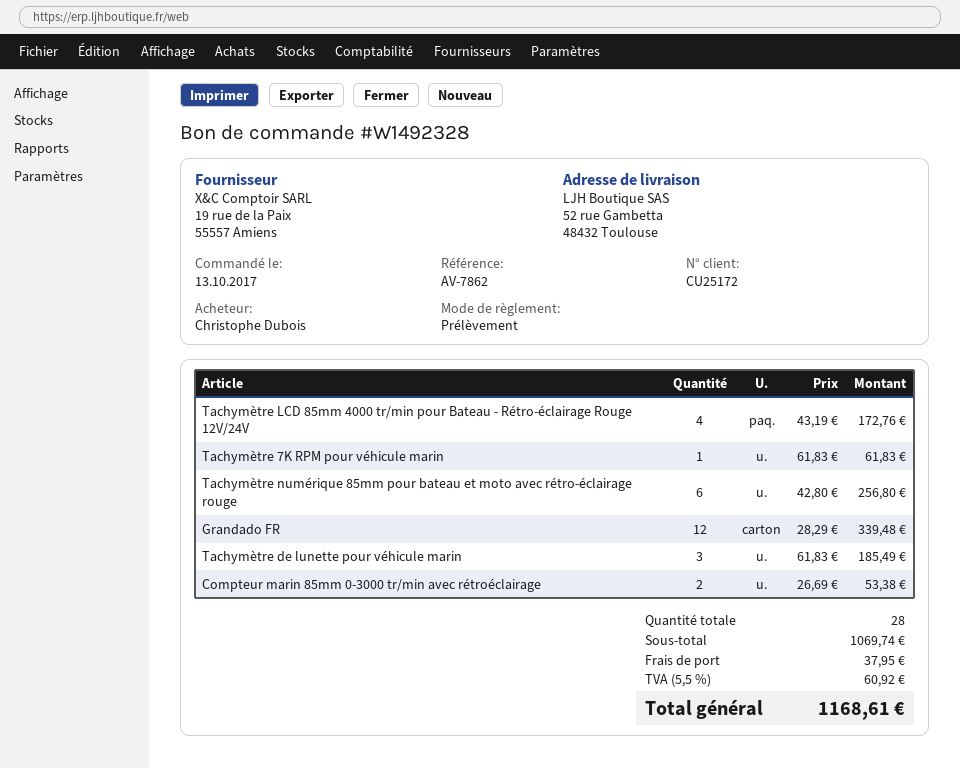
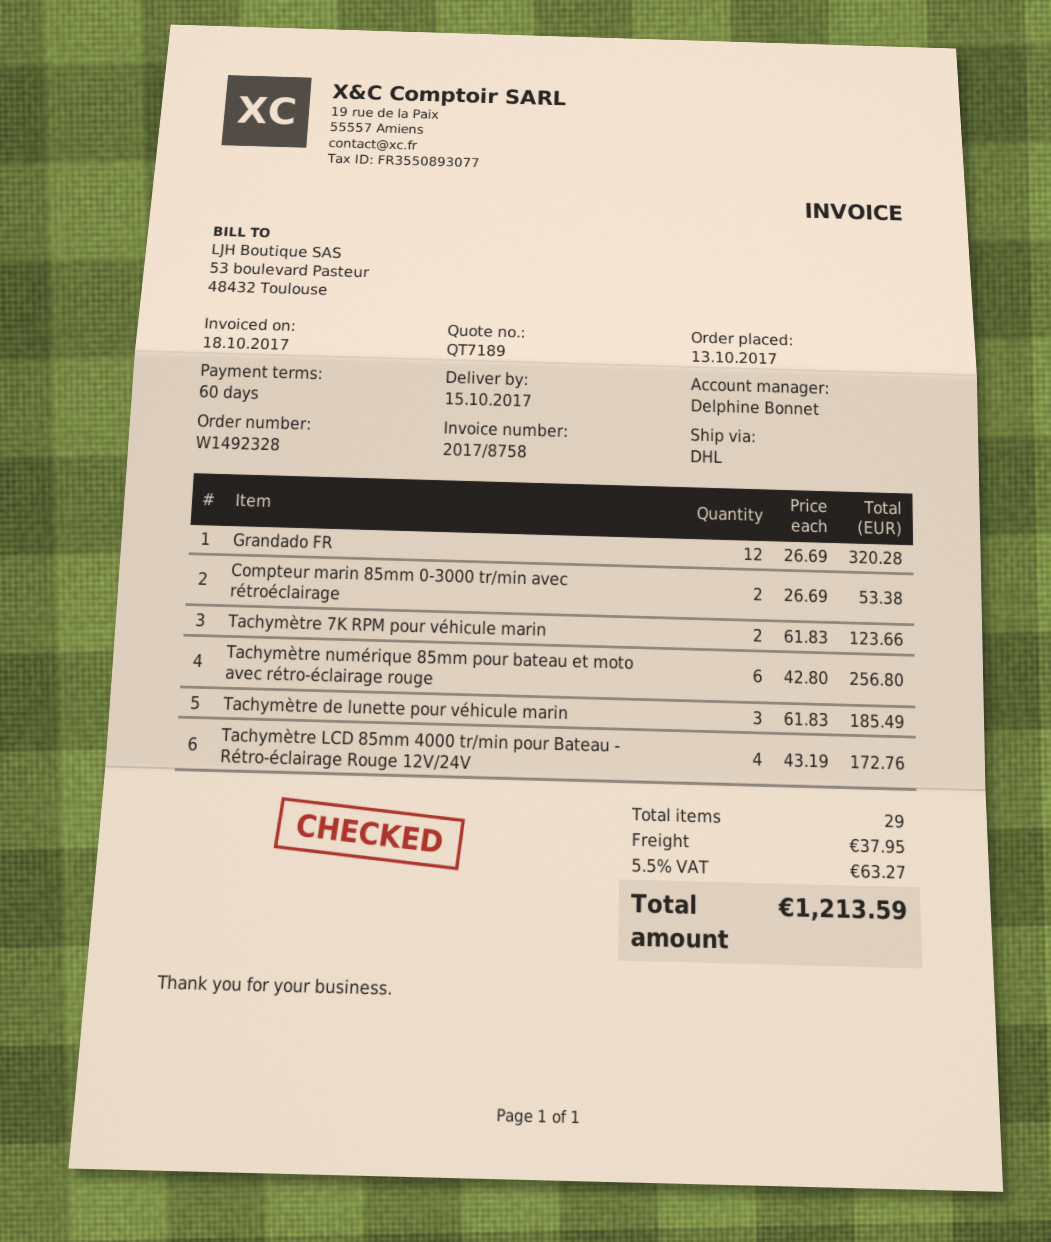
Tachymètre 7K RPM pour véhicule marin: 1 x 61.83 = 61.83 -> 2 x 61.83 = 123.66
Grandado FR: 12 x 28.29 = 339.48 -> 12 x 26.69 = 320.28
total quantity: 28 -> 29
tax: 5.5% = 60.92 -> 5.5% = 63.27
total: 1168.61 -> 1213.59

